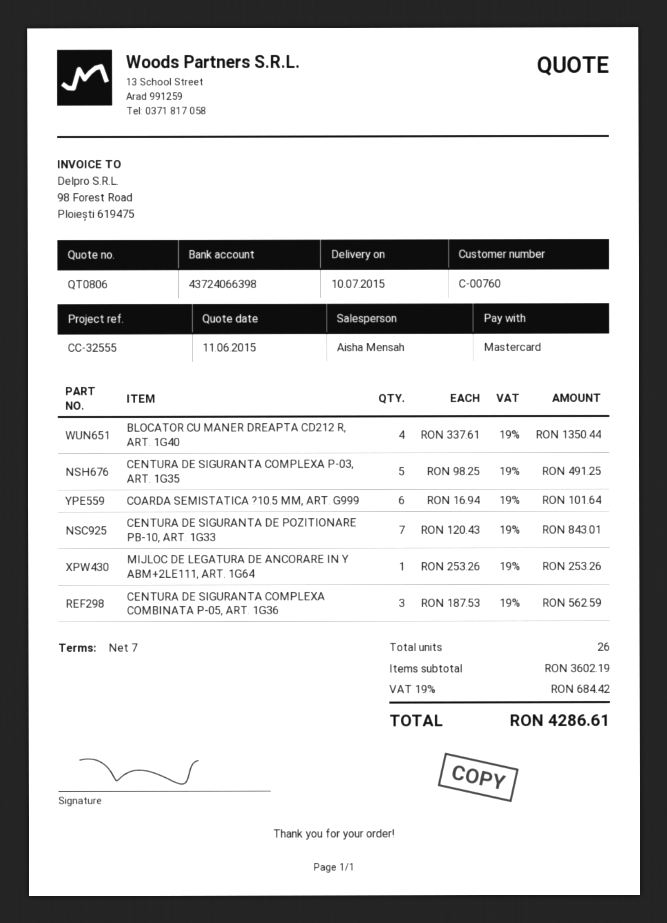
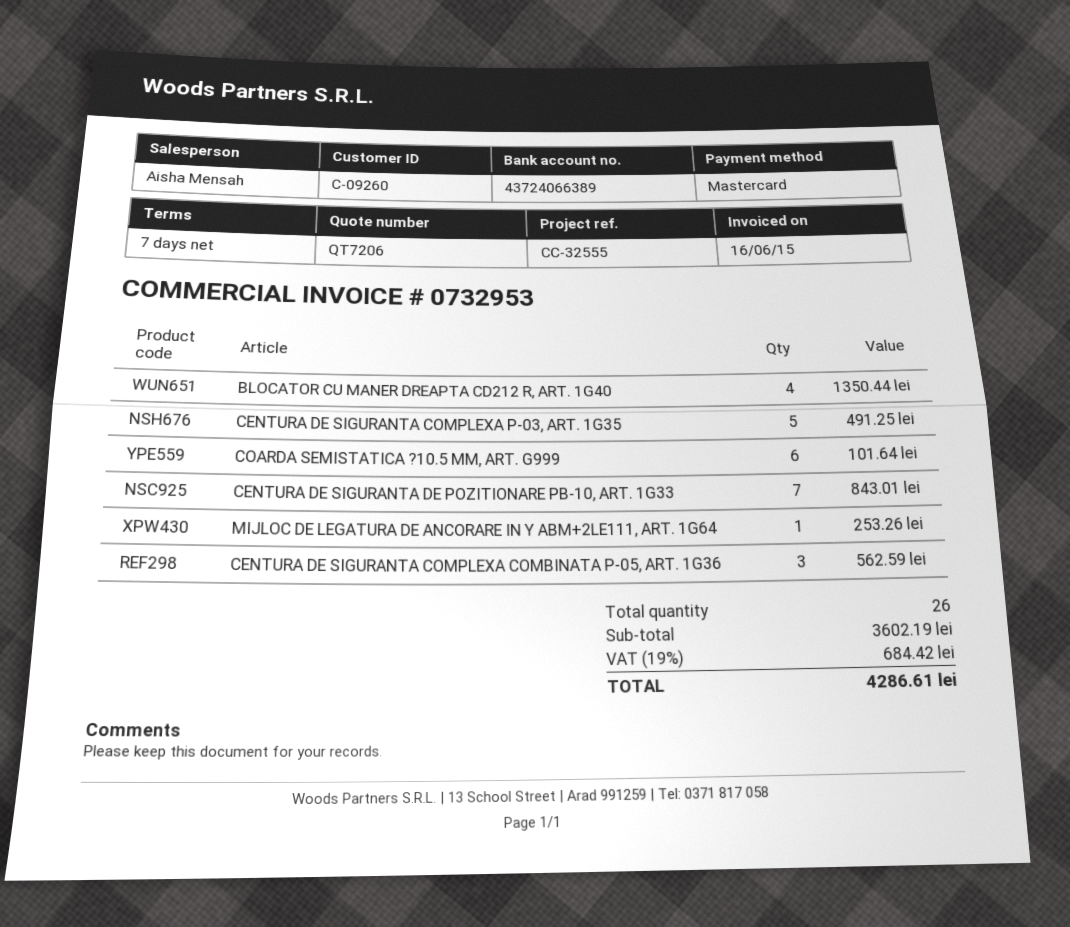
quote number: QT0806 -> QT7206
customer number: C-00760 -> C-09260
bank account: 43724066398 -> 43724066389

